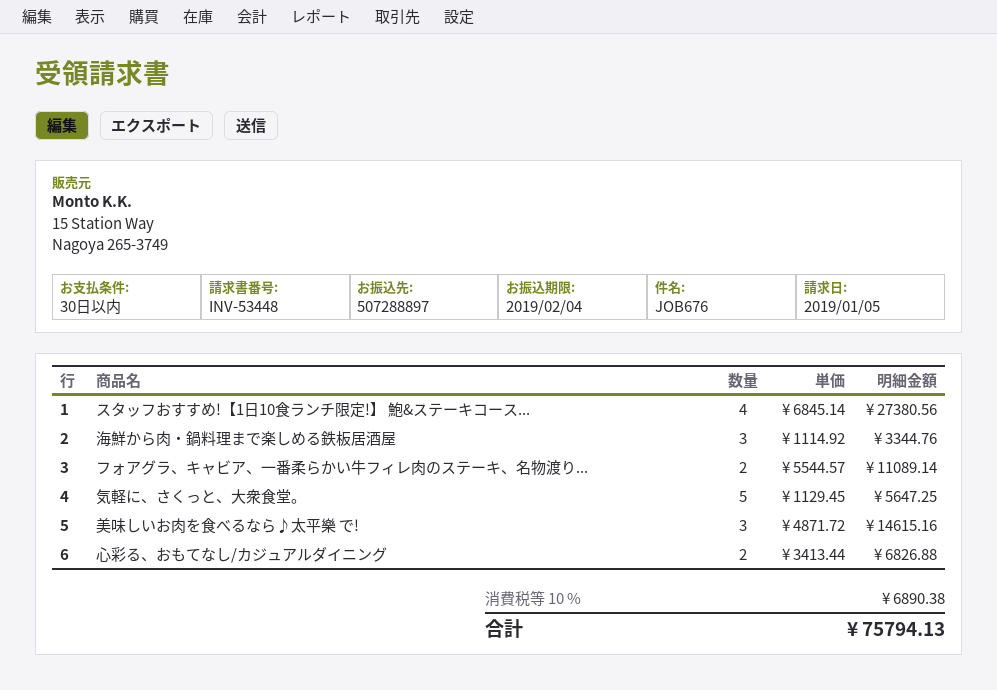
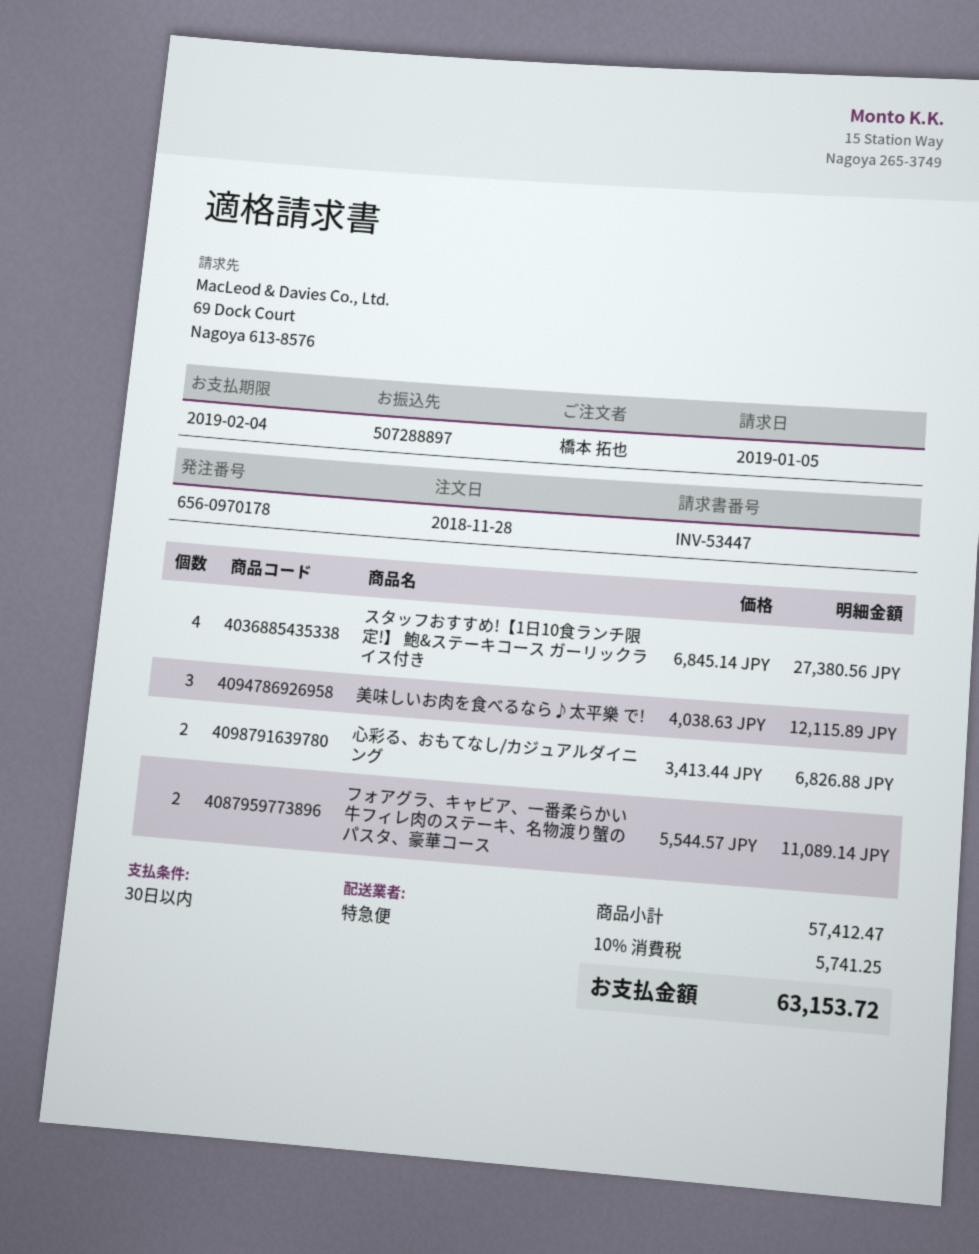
invoice number: INV-53448 -> INV-53447
海鮮から肉・鍋料理まで楽しめる鉄板居酒屋: 3 x 1114.92 = 3344.76 -> none
気軽に、さくっと、大衆食堂。: 5 x 1129.45 = 5647.25 -> none
美味しいお肉を食べるなら♪太平樂 で!: 3 x 4871.72 = 14615.16 -> 3 x 4038.63 = 12115.89
tax: 10% = 6890.38 -> 10% = 5741.25
total: 75794.13 -> 63153.72

